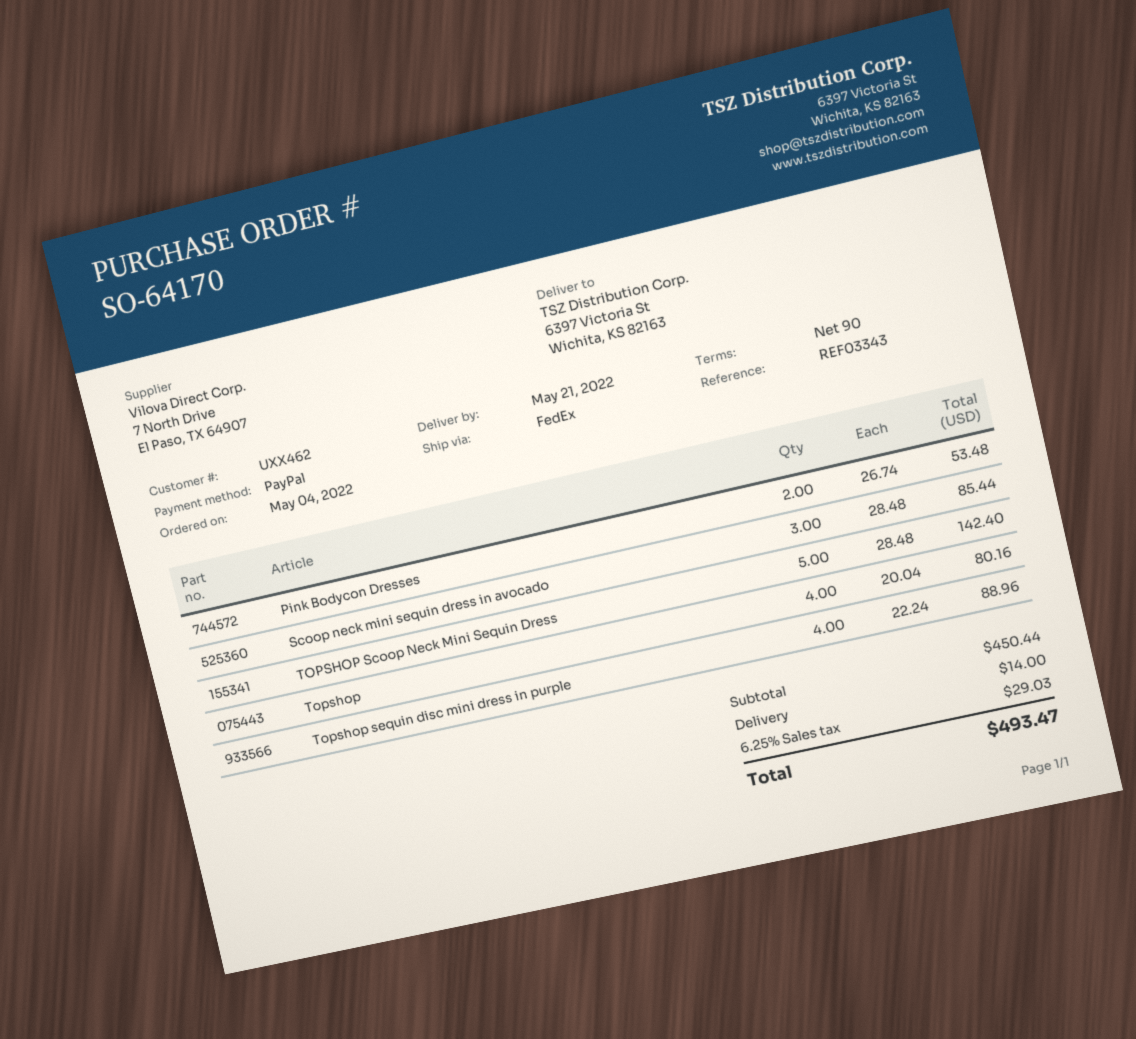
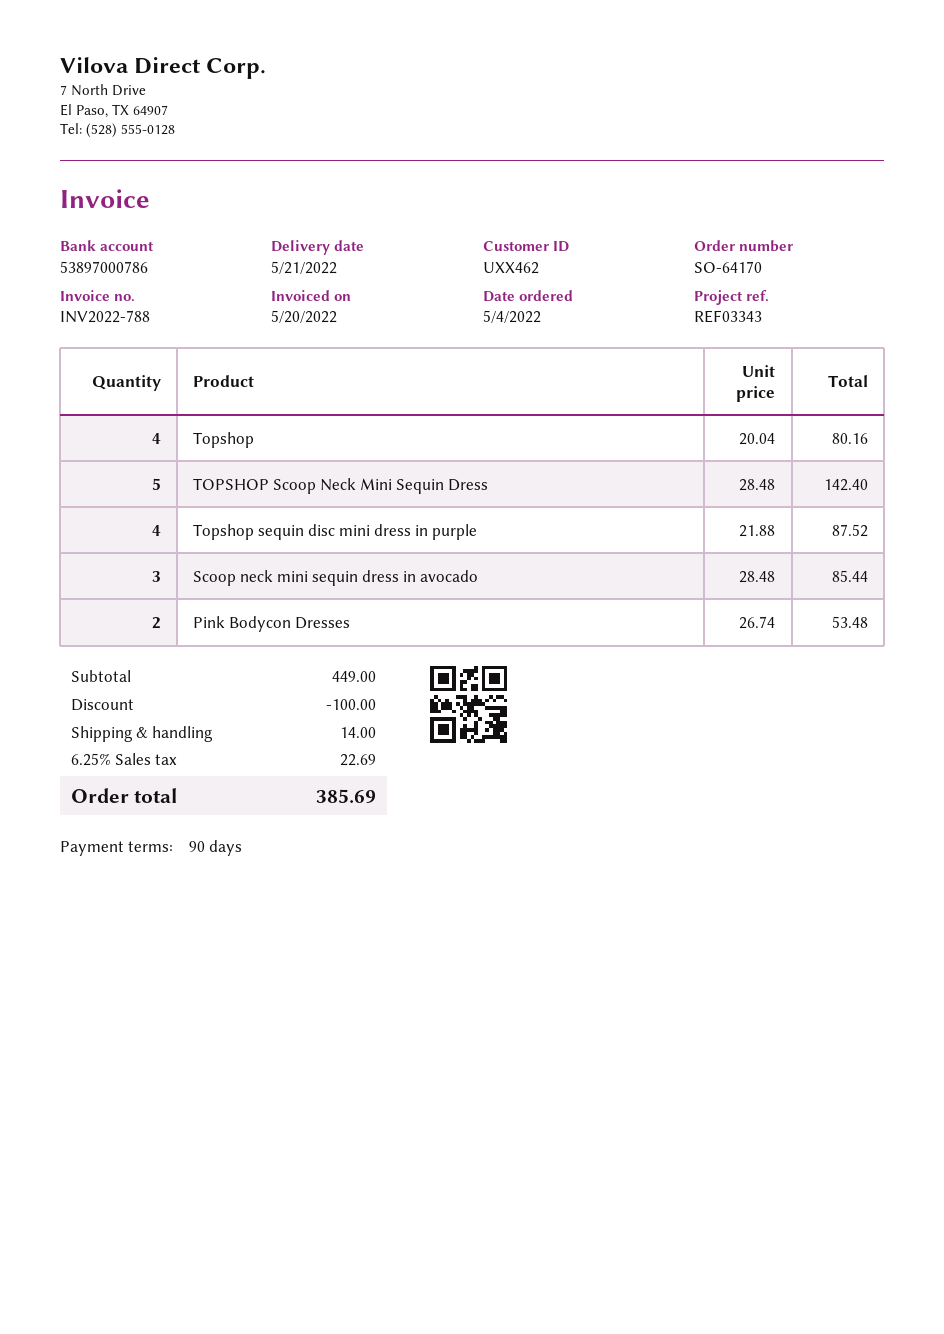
Topshop sequin disc mini dress in purple: 4 x 22.24 = 88.96 -> 4 x 21.88 = 87.52
subtotal: 450.44 -> 449.00
discount: none -> 100.00
tax: 6.25% = 29.03 -> 6.25% = 22.69
total: 493.47 -> 385.69

